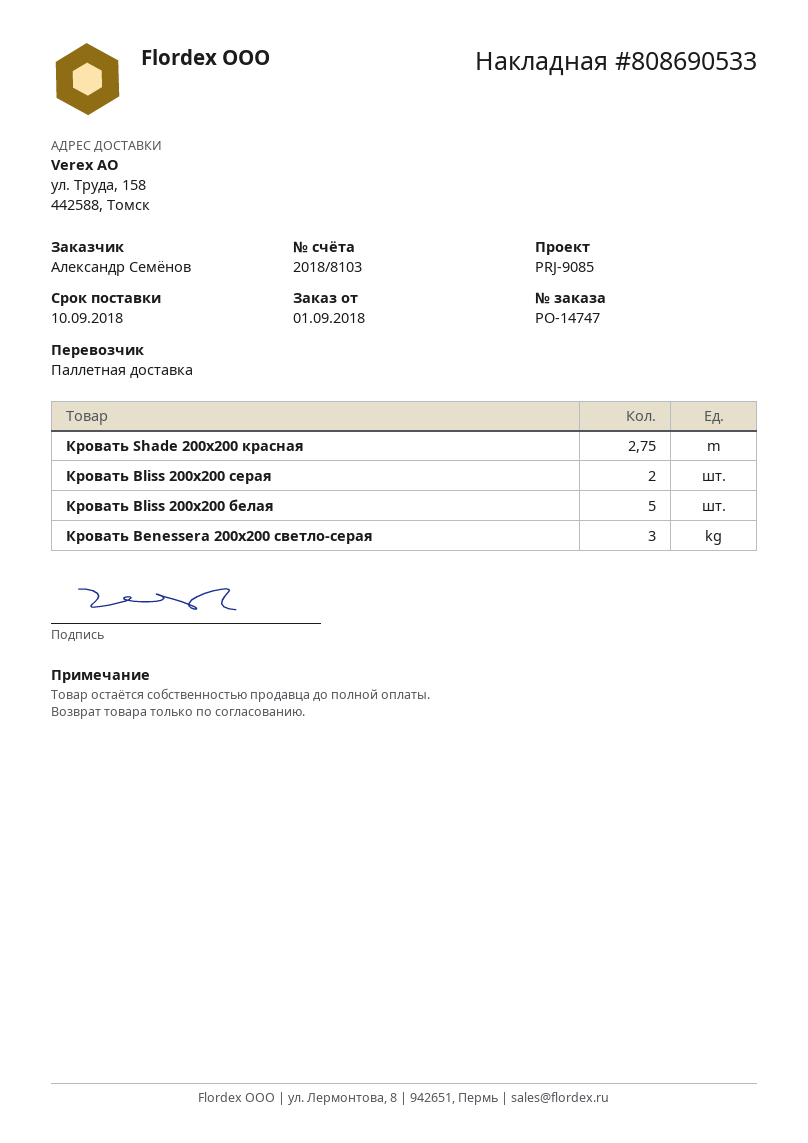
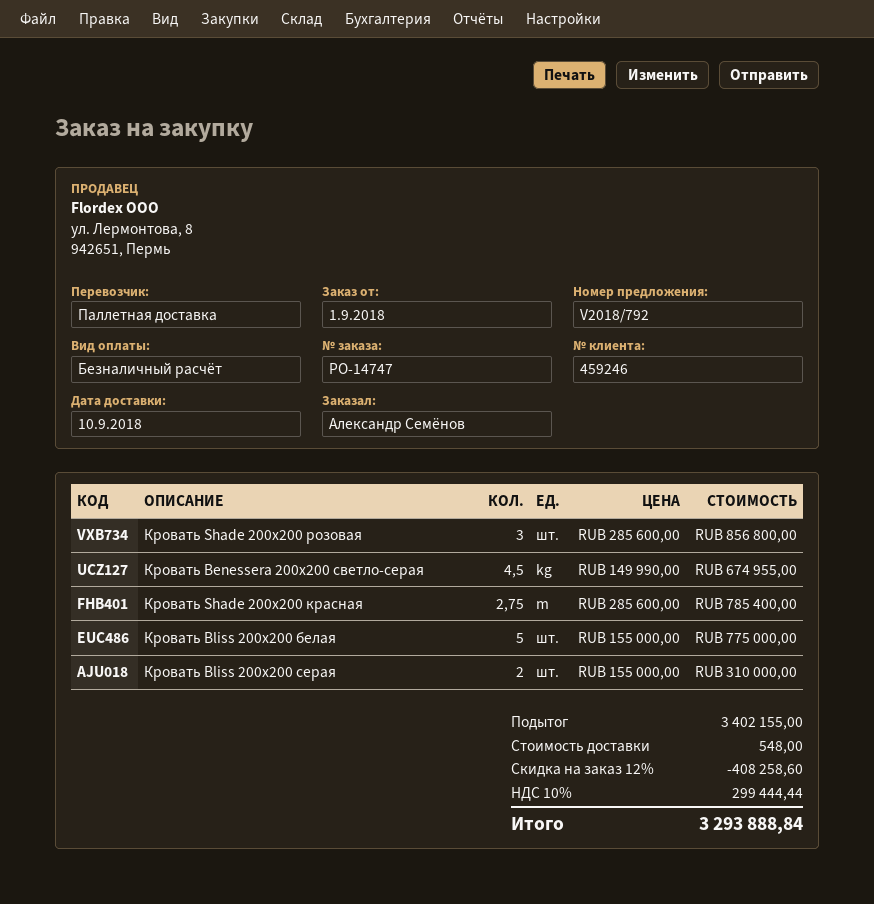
Кровать Benessera 200x200 светло-серая: 3 -> 4.5
Кровать Shade 200x200 розовая: none -> 3

